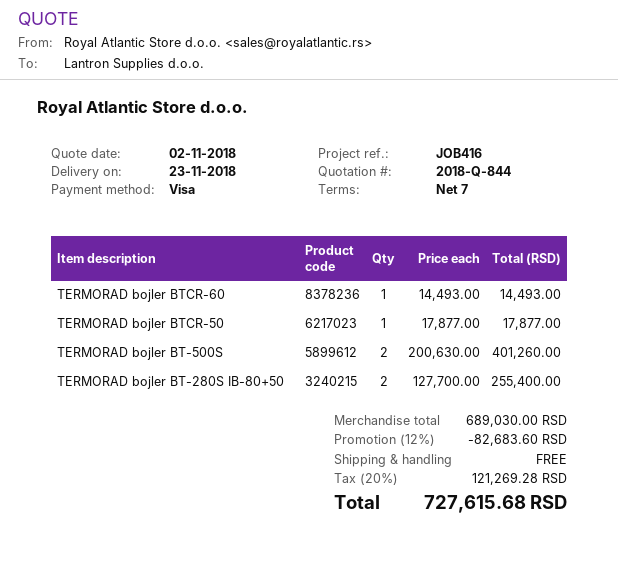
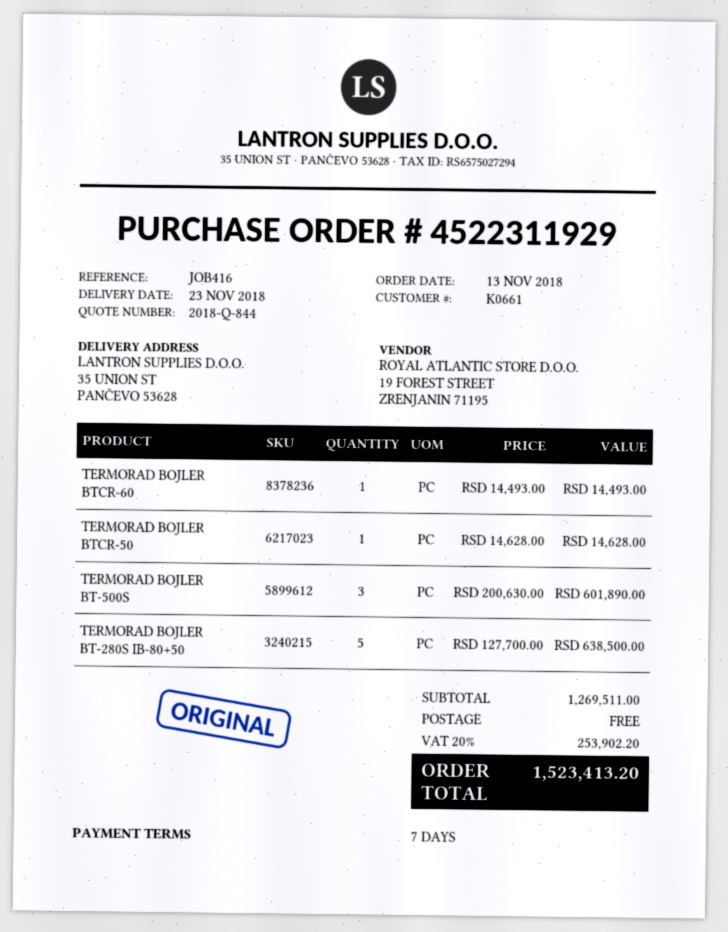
TERMORAD bojler BTCR-50: 1 x 17877.00 = 17877.00 -> 1 x 14628.00 = 14628.00
TERMORAD bojler BT-500S: 2 x 200630.00 = 401260.00 -> 3 x 200630.00 = 601890.00
TERMORAD bojler BT-280S IB-80+50: 2 x 127700.00 = 255400.00 -> 5 x 127700.00 = 638500.00
subtotal: 689030.00 -> 1269511.00
discount: 12% = 82683.60 -> none
tax: 20% = 121269.28 -> 20% = 253902.20
total: 727615.68 -> 1523413.20

